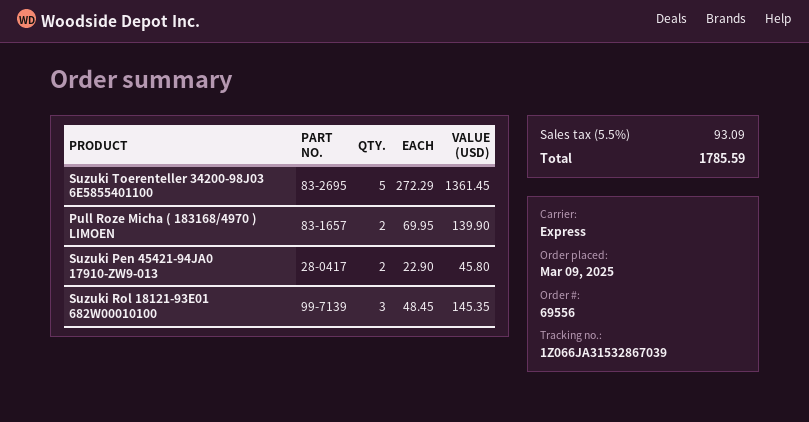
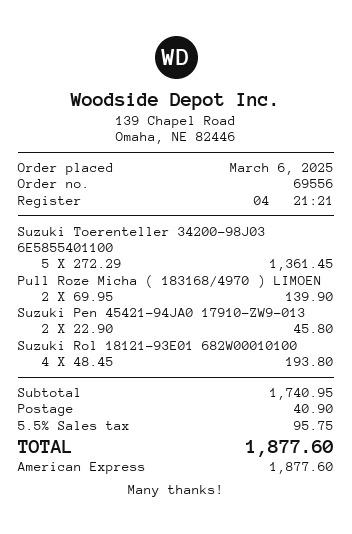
order date: 2025-03-09 -> 2025-03-06
Suzuki Rol 18121-93E01 682W00010100: 3 x 48.45 = 145.35 -> 4 x 48.45 = 193.80
shipping: none -> 40.90
tax: 5.5% = 93.09 -> 5.5% = 95.75
total: 1785.59 -> 1877.60

